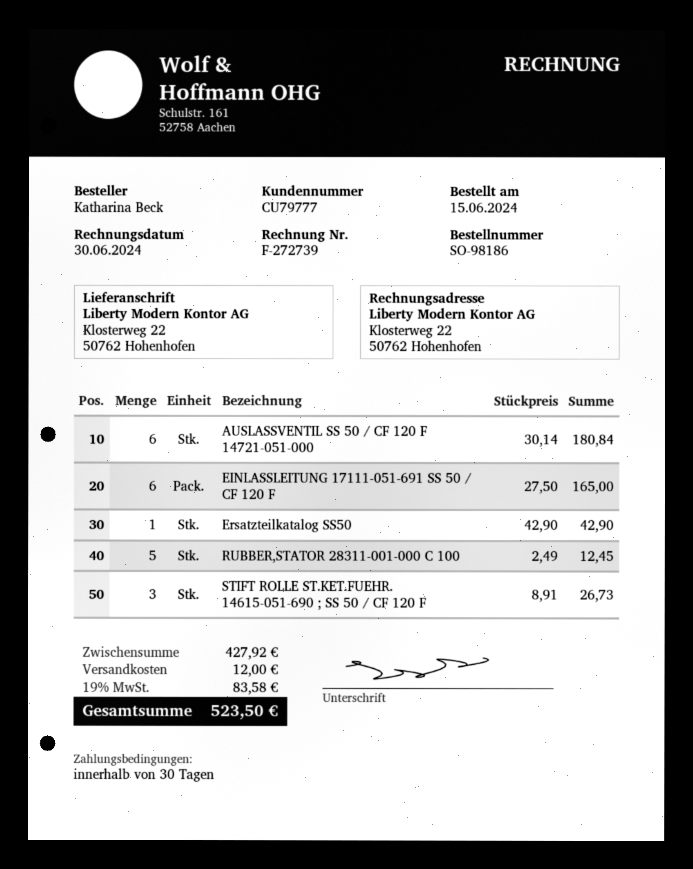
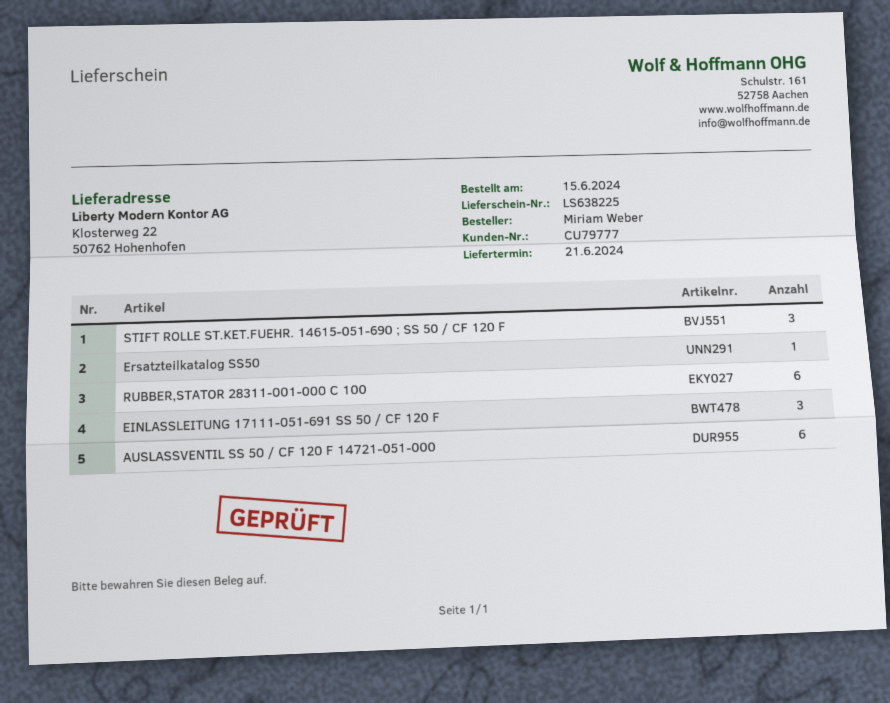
ordered by: Katharina Beck -> Miriam Weber
EINLASSLEITUNG 17111-051-691 SS 50 / CF 120 F: 6 -> 3
RUBBER,STATOR 28311-001-000 C 100: 5 -> 6

